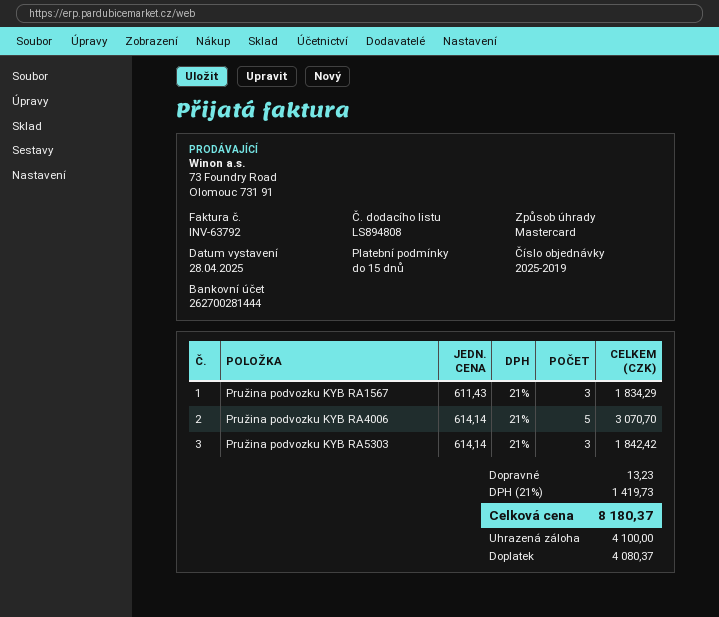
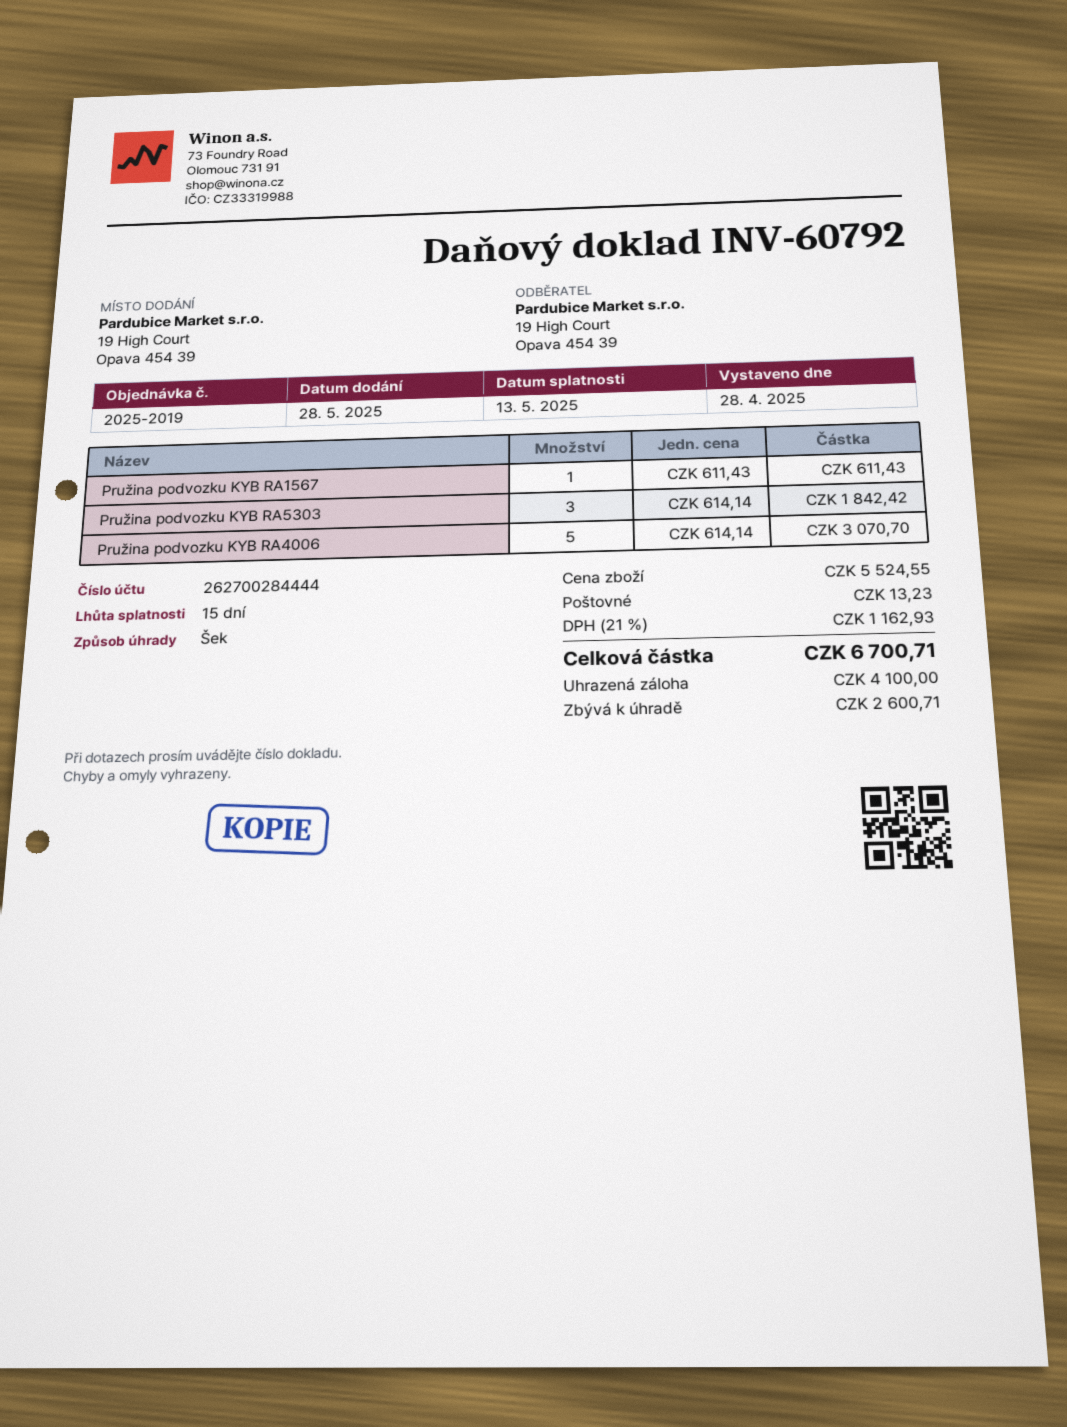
invoice number: INV-63792 -> INV-60792
payment method: Mastercard -> cheque
bank account: 262700281444 -> 262700284444
Pružina podvozku KYB RA1567: 3 x 611.43 = 1834.29 -> 1 x 611.43 = 611.43
tax: 21% = 1419.73 -> 21% = 1162.93
total: 8180.37 -> 6700.71
balance: 4080.37 -> 2600.71

